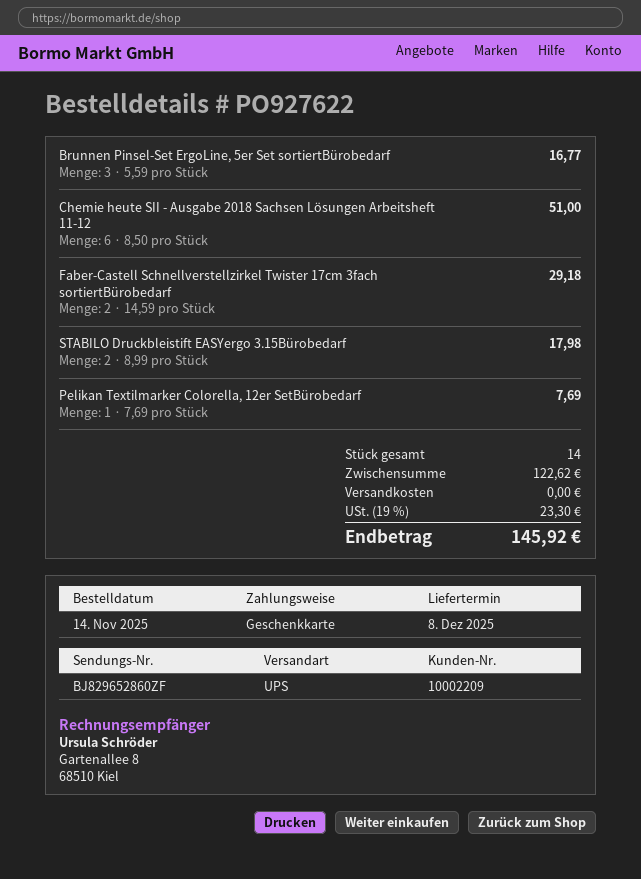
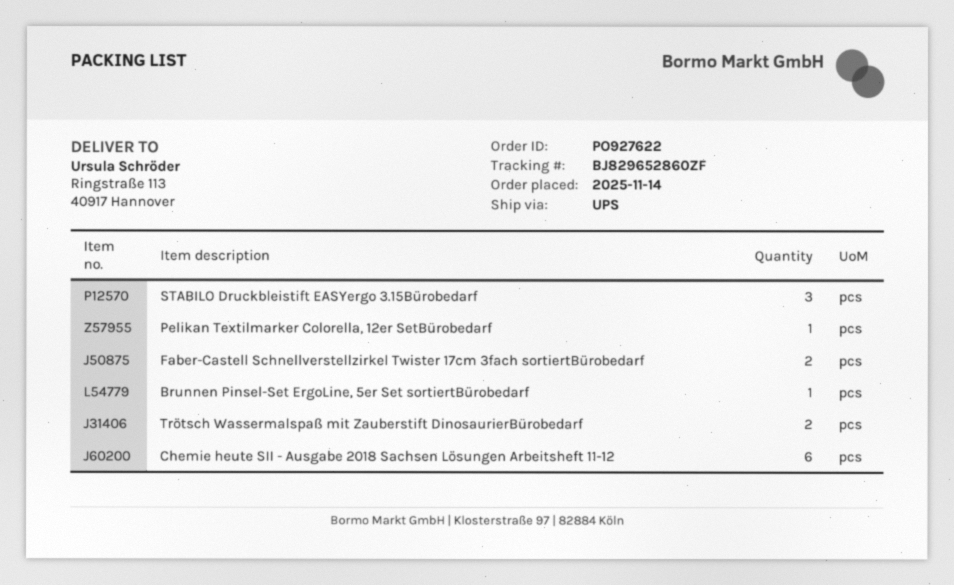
Brunnen Pinsel-Set ErgoLine, 5er Set sortiertBürobedarf: 3 -> 1
STABILO Druckbleistift EASYergo 3.15Bürobedarf: 2 -> 3
Trötsch Wassermalspaß mit Zauberstift DinosaurierBürobedarf: none -> 2

